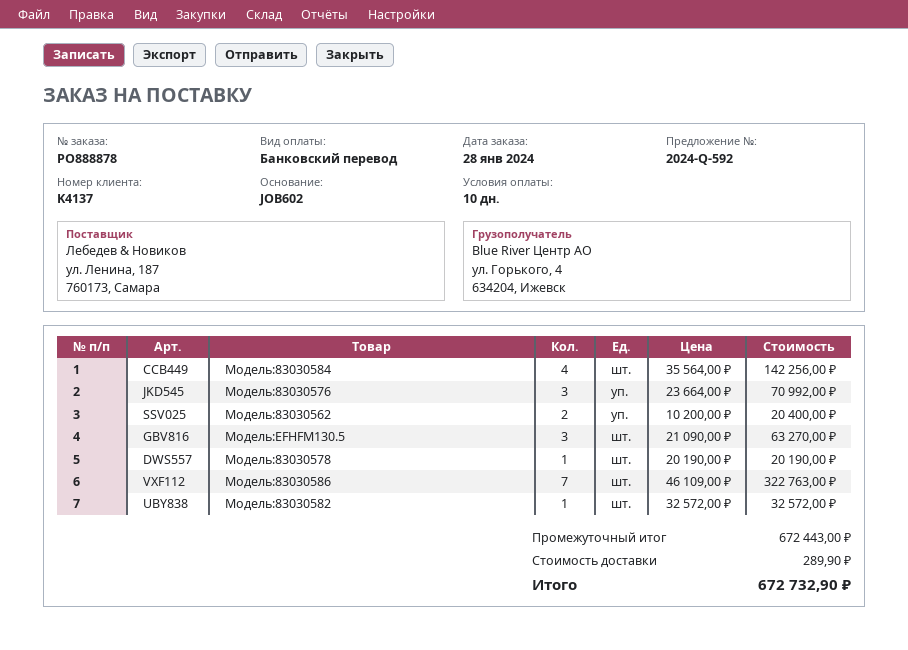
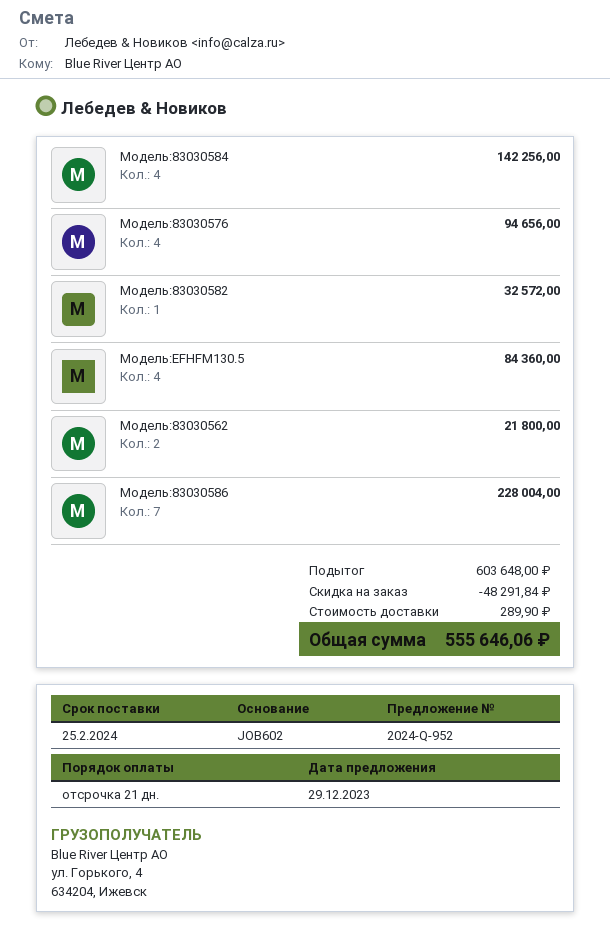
quote number: 2024-Q-592 -> 2024-Q-952
payment terms: 10 days -> 21 days
Модель:83030576: 3 for 70992.00 -> 4 for 94656.00
Модель:83030562: 2 for 20400.00 -> 2 for 21800.00
Модель:EFHFM130.5: 3 for 63270.00 -> 4 for 84360.00
Модель:83030578: 1 for 20190.00 -> none
Модель:83030586: 7 for 322763.00 -> 7 for 228004.00
subtotal: 672443.00 -> 603648.00
discount: none -> 48291.84
total: 672732.90 -> 555646.06

